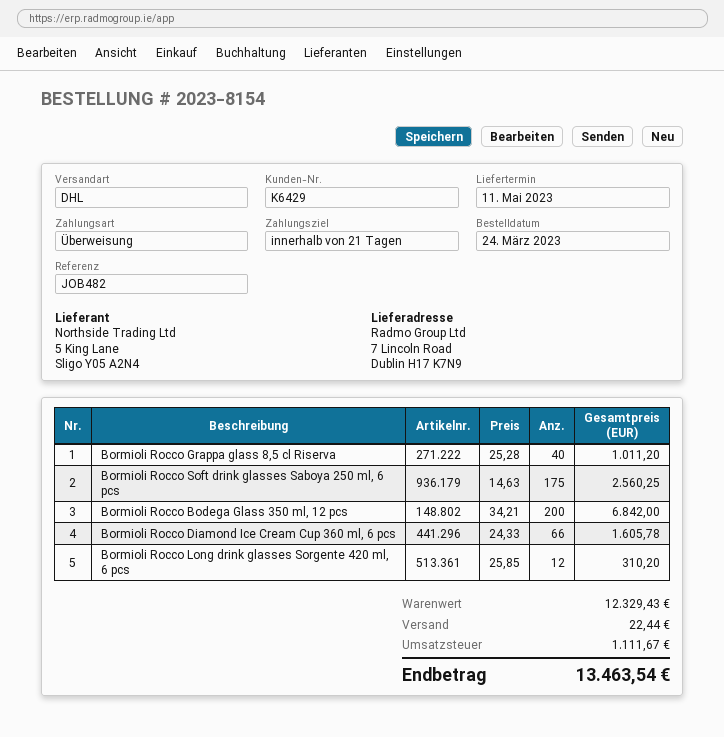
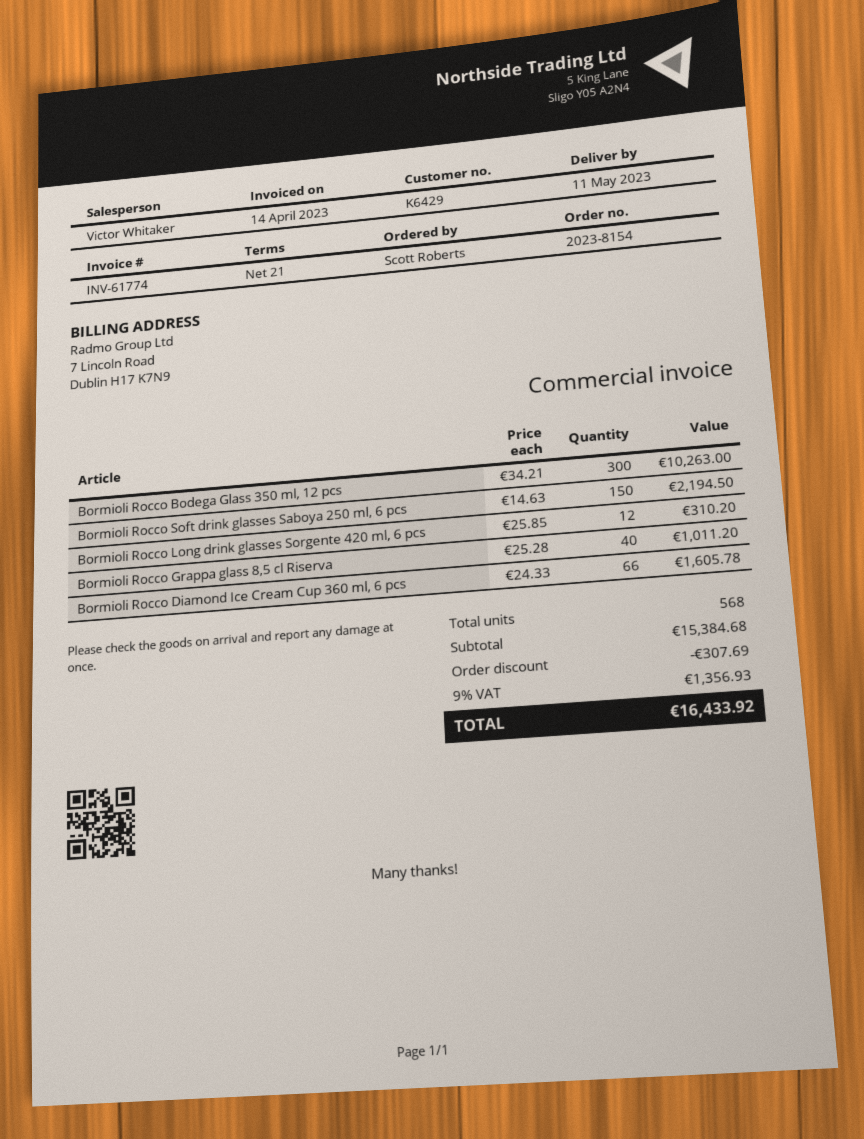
Bormioli Rocco Soft drink glasses Saboya 250 ml, 6 pcs: 175 x 14.63 = 2560.25 -> 150 x 14.63 = 2194.50
Bormioli Rocco Bodega Glass 350 ml, 12 pcs: 200 x 34.21 = 6842.00 -> 300 x 34.21 = 10263.00
subtotal: 12329.43 -> 15384.68
discount: none -> 307.69
shipping: 22.44 -> none
tax: 1111.67 -> 1356.93
total: 13463.54 -> 16433.92

